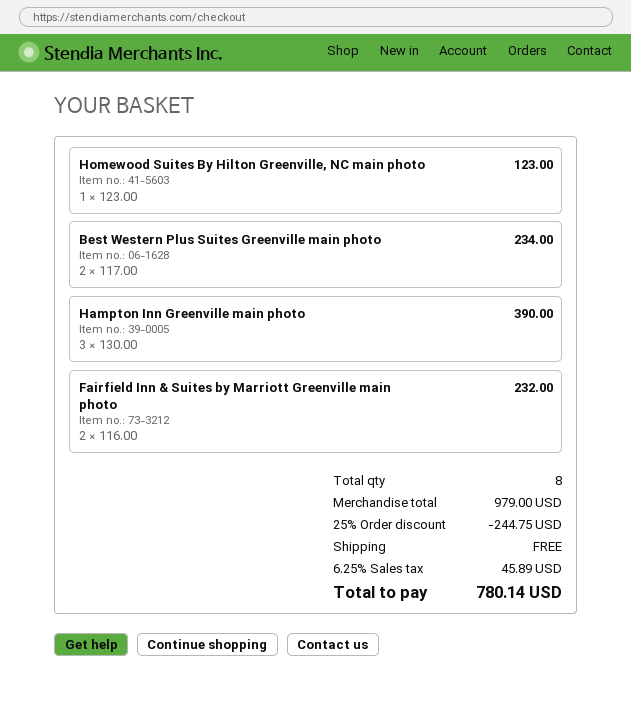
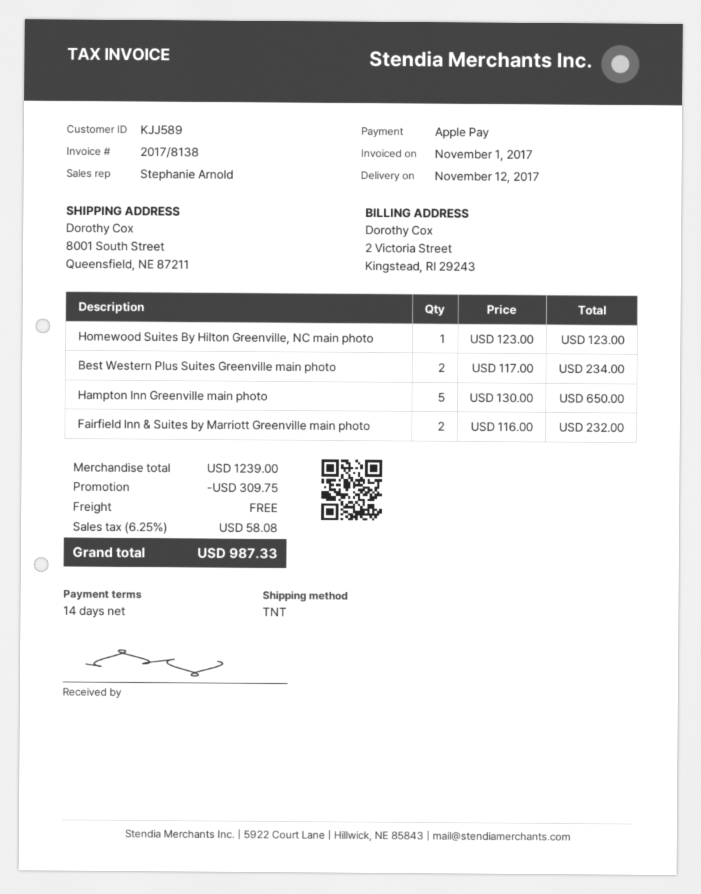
Hampton Inn Greenville main photo: 3 x 130.00 = 390.00 -> 5 x 130.00 = 650.00
subtotal: 979.00 -> 1239.00
discount: 244.75 -> 309.75
tax: 6.25% = 45.89 -> 6.25% = 58.08
total: 780.14 -> 987.33

